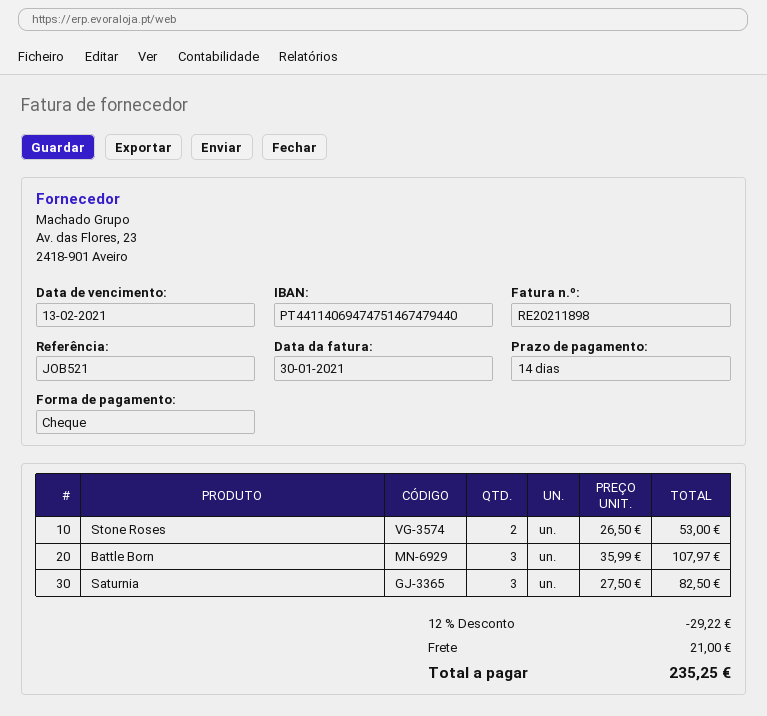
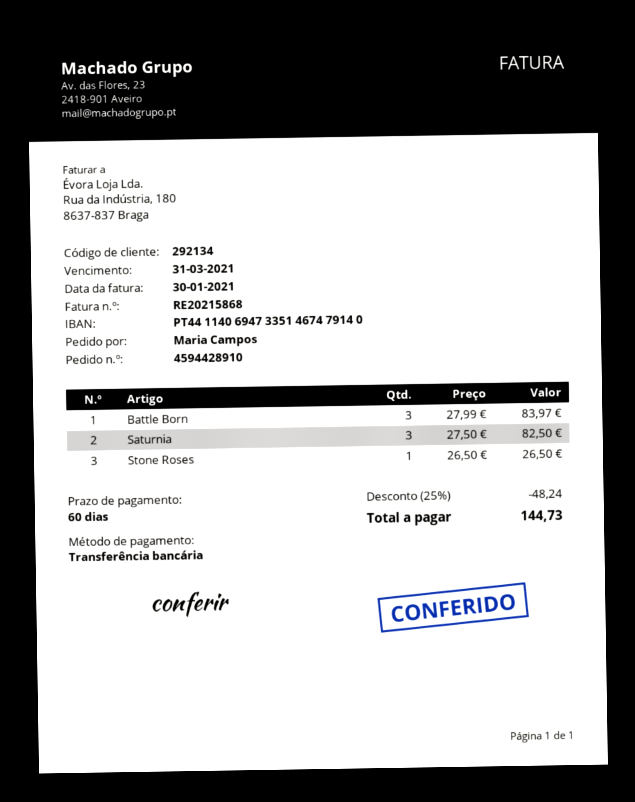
invoice number: RE20211898 -> RE20215868
payment terms: 14 days -> 60 days
due date: 2021-02-13 -> 2021-03-31
payment method: cheque -> bank transfer
bank account: PT44114069474751467479440 -> PT44114069473351467479140
Stone Roses: 2 x 26.50 = 53.00 -> 1 x 26.50 = 26.50
Battle Born: 3 x 35.99 = 107.97 -> 3 x 27.99 = 83.97
discount: 12% = 29.22 -> 25% = 48.24
shipping: 21.00 -> none
total: 235.25 -> 144.73

